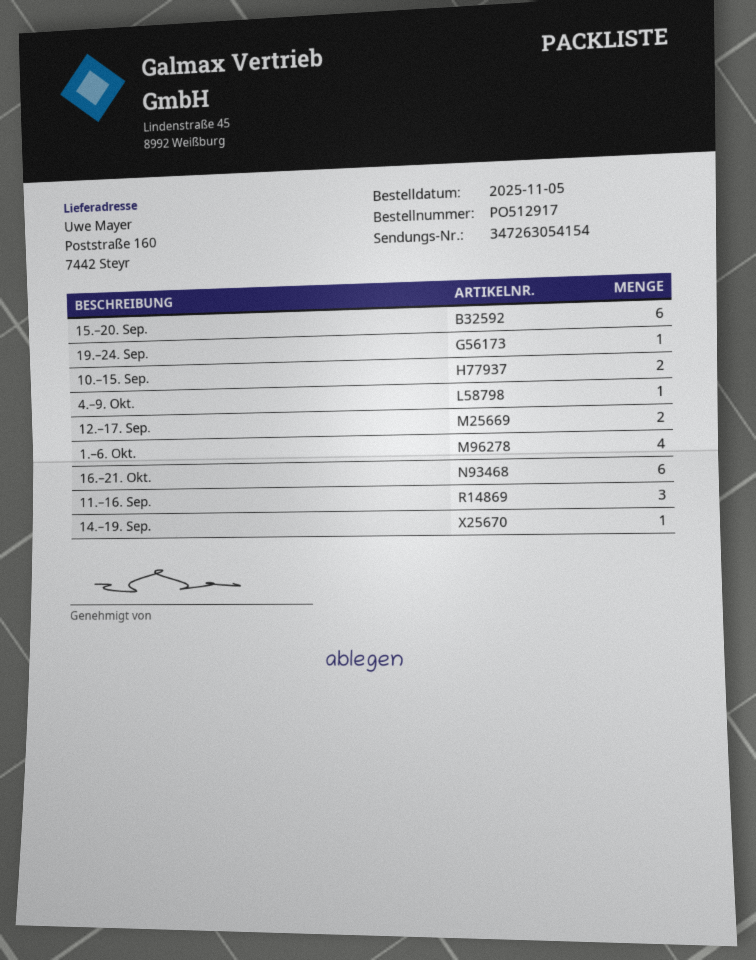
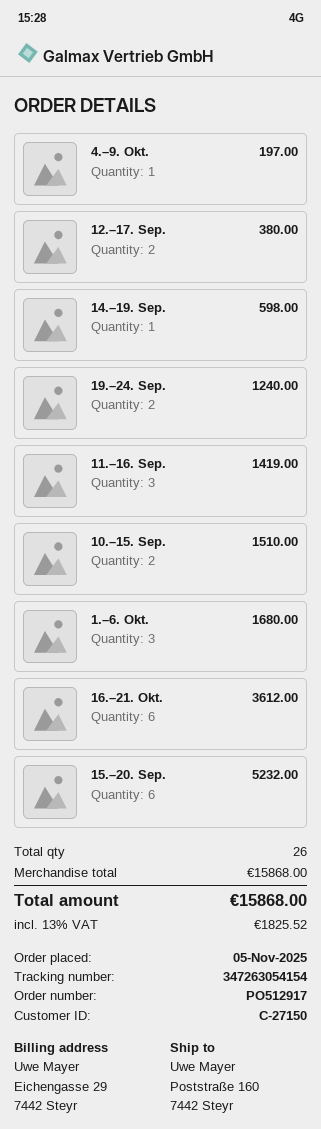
19.–24. Sep.: 1 -> 2
1.–6. Okt.: 4 -> 3

